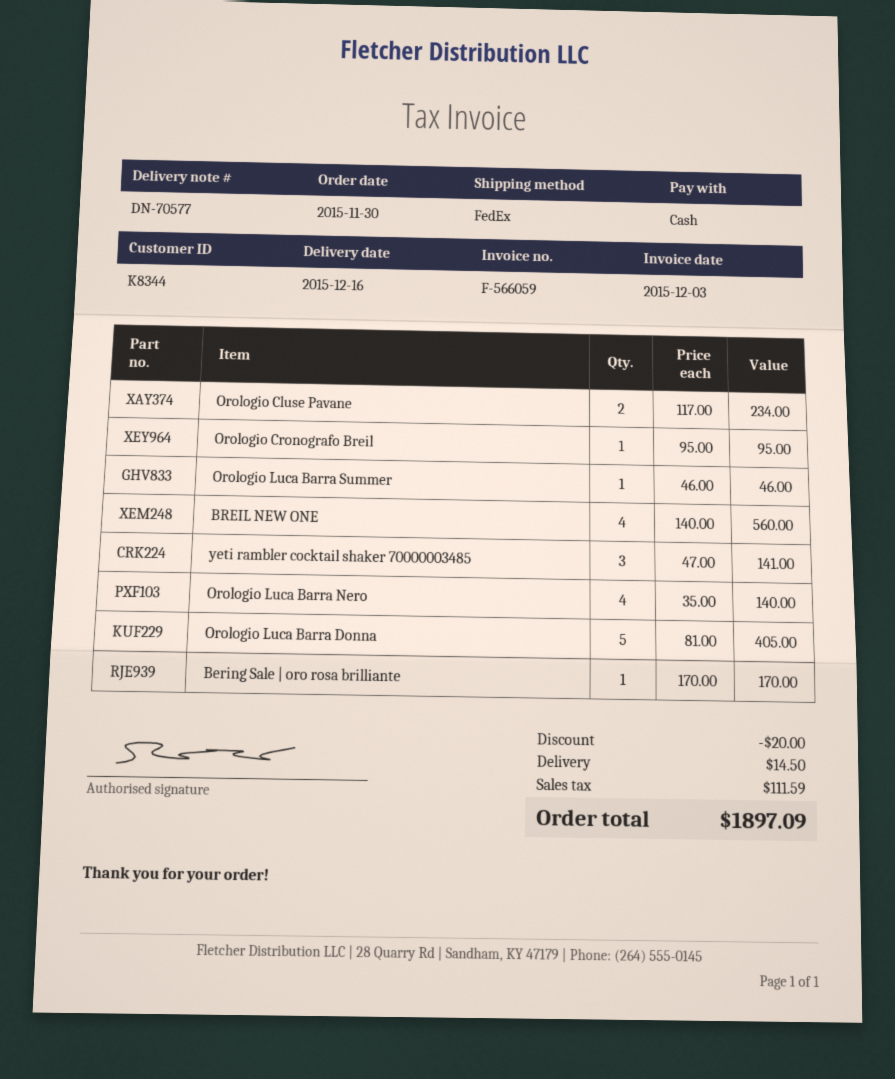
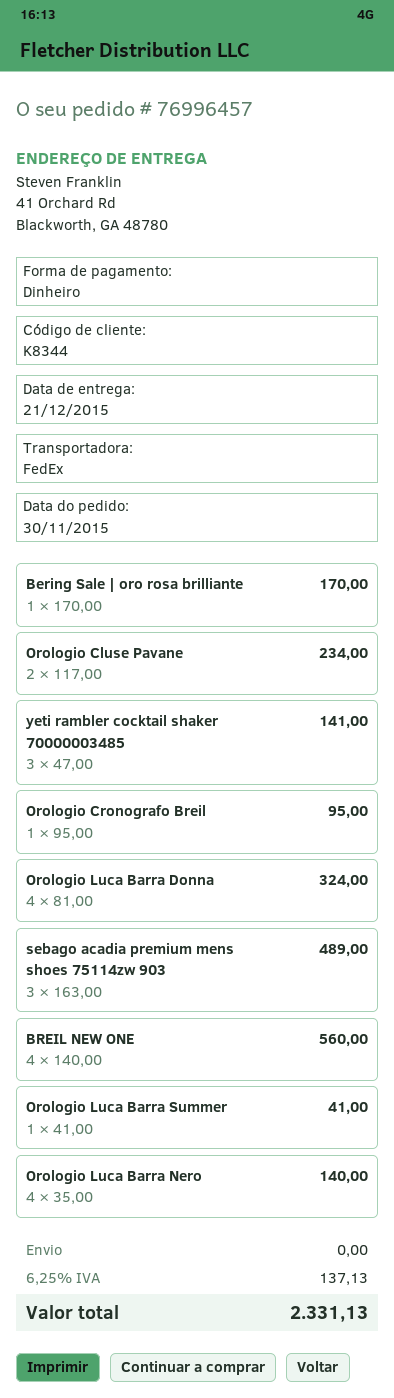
delivery date: 2015-12-16 -> 2015-12-21
Orologio Luca Barra Summer: 1 x 46.00 = 46.00 -> 1 x 41.00 = 41.00
Orologio Luca Barra Donna: 5 x 81.00 = 405.00 -> 4 x 81.00 = 324.00
sebago acadia premium mens shoes 75114zw 903: none -> 3 x 163.00 = 489.00
discount: 20.00 -> none
shipping: 14.50 -> 0.00
tax: 111.59 -> 137.13
total: 1897.09 -> 2331.13

